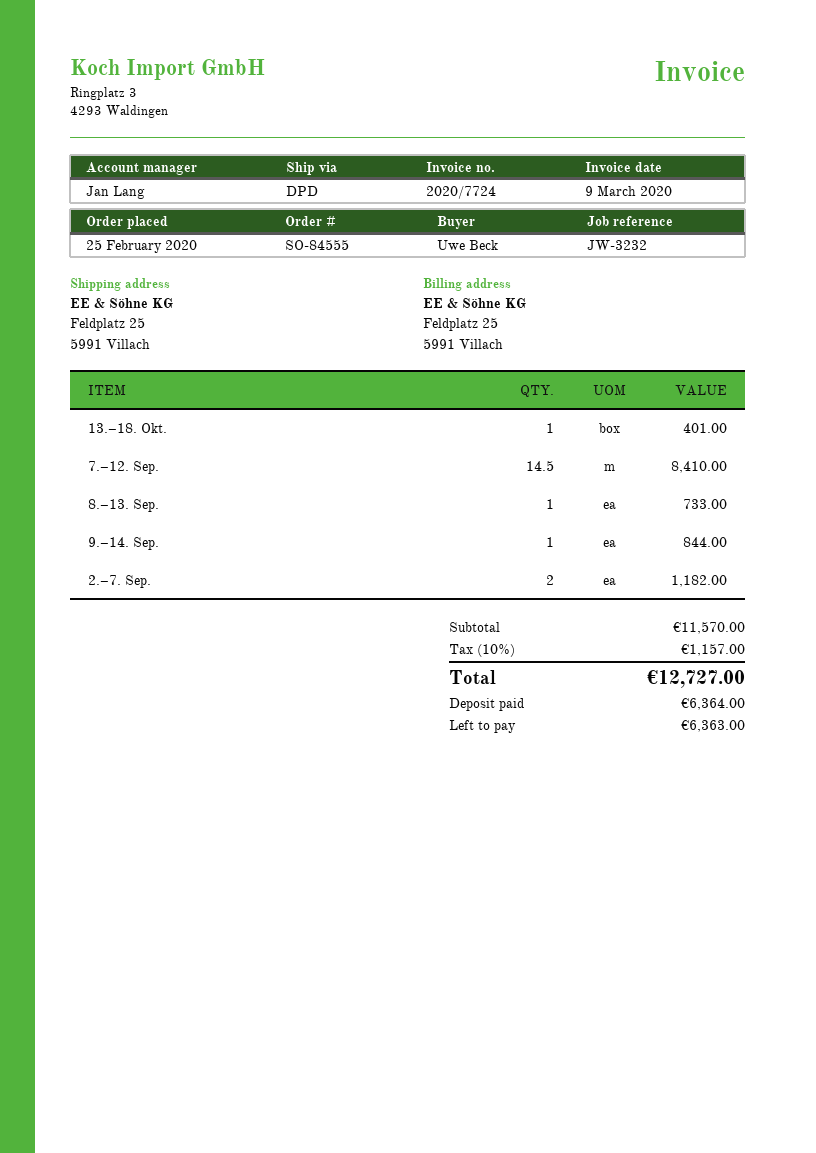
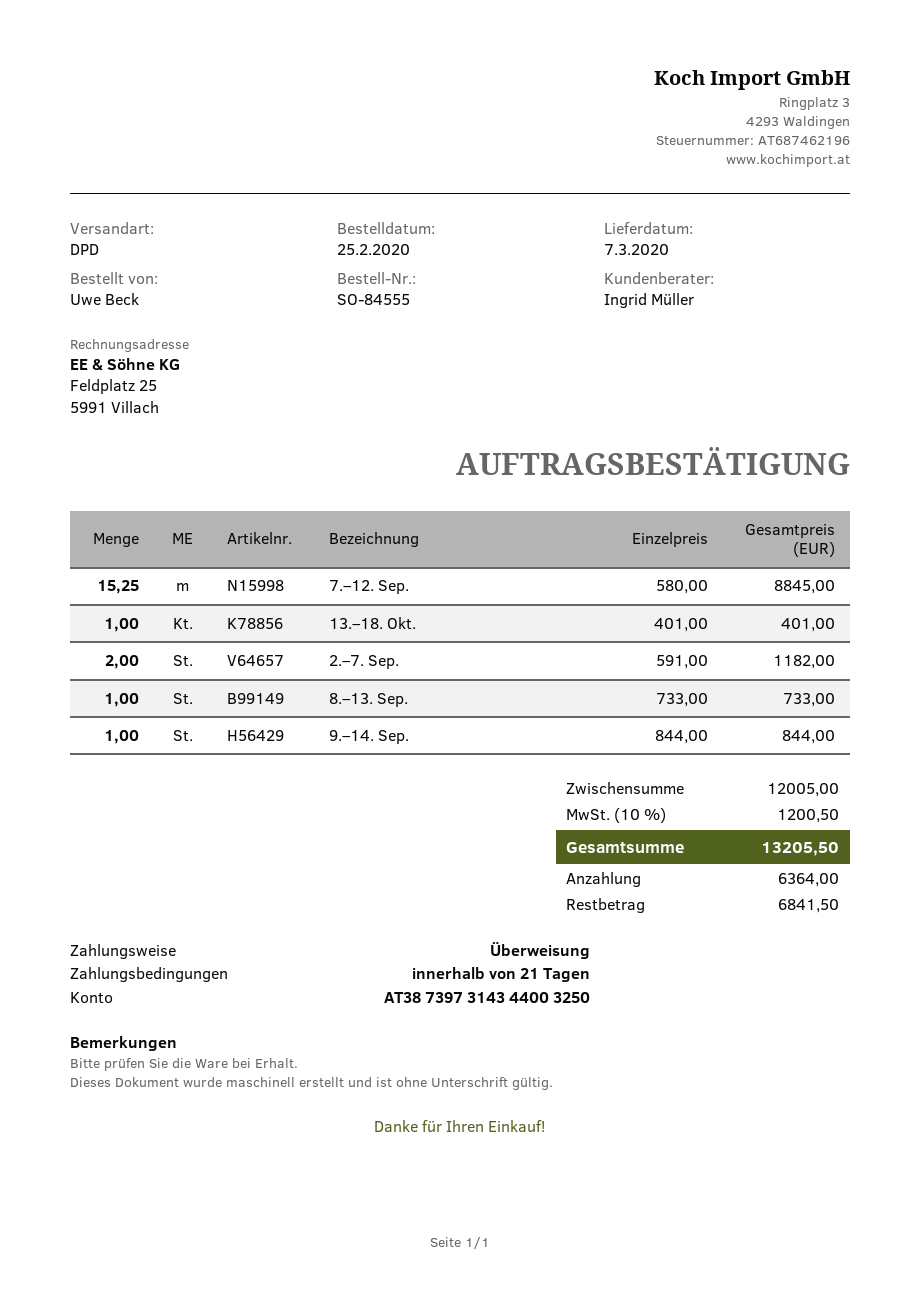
sales rep: Jan Lang -> Ingrid Müller
7.–12. Sep.: 14.5 for 8410.00 -> 15.25 for 8845.00
subtotal: 11570.00 -> 12005.00
tax: 10% = 1157.00 -> 10% = 1200.50
total: 12727.00 -> 13205.50
balance: 6363.00 -> 6841.50

